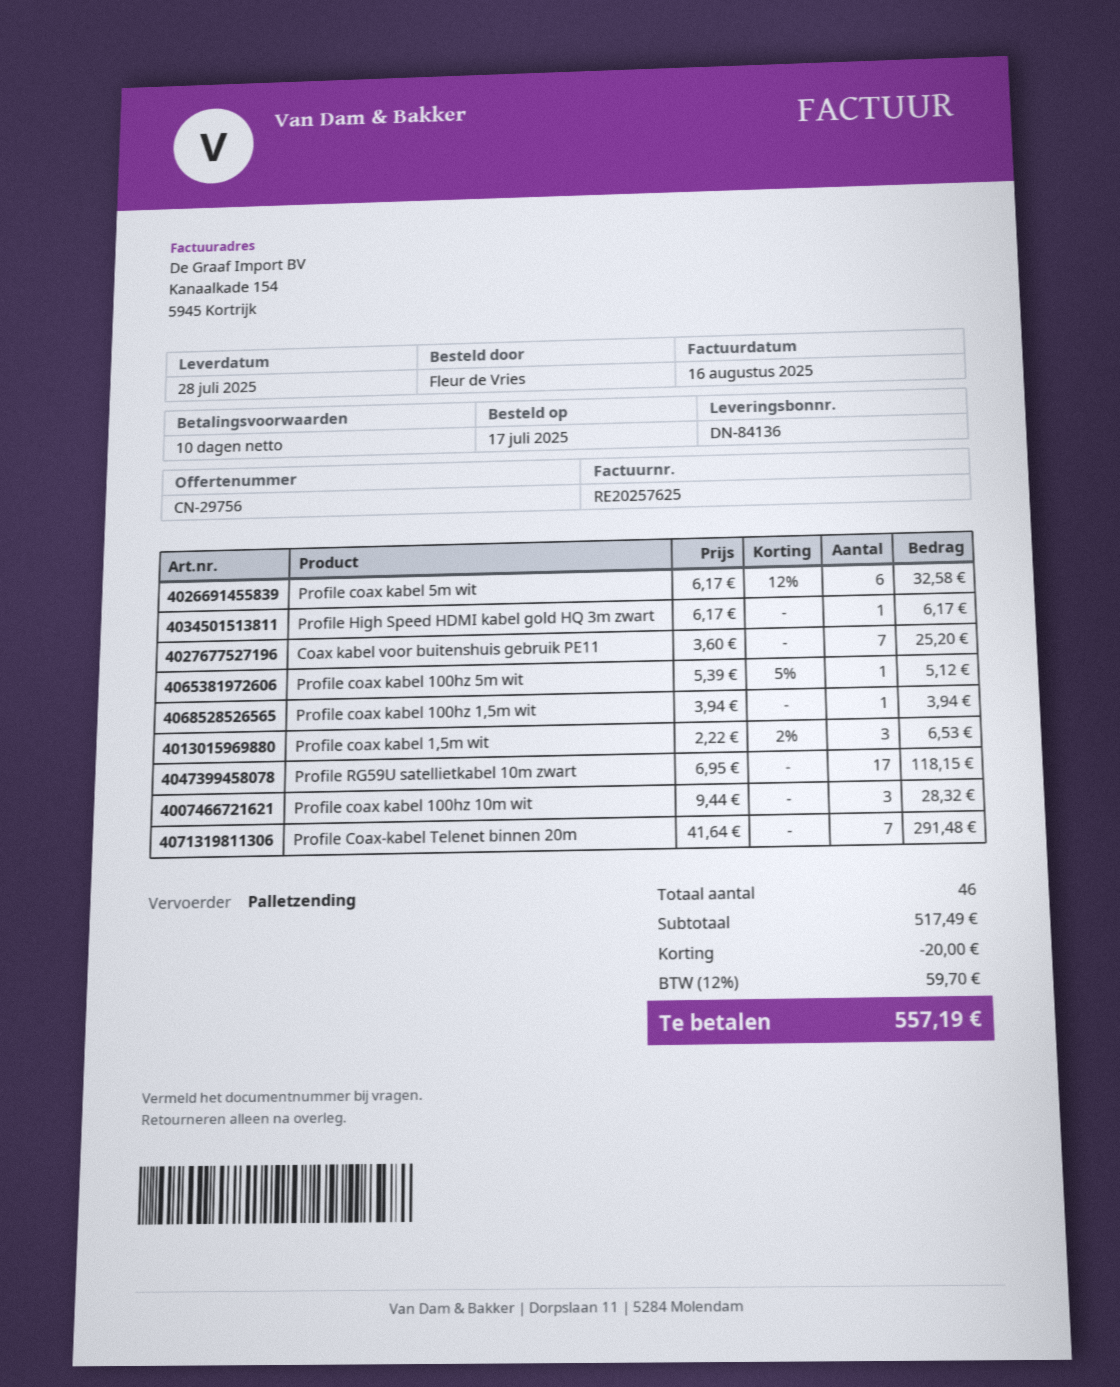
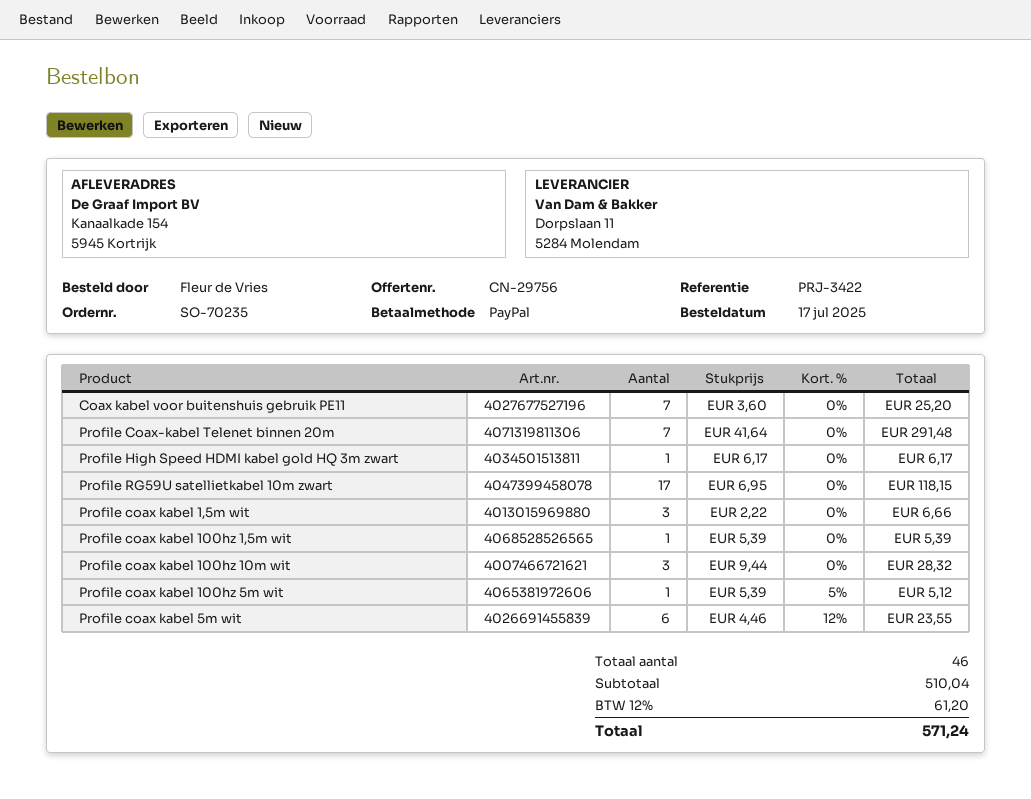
Profile coax kabel 5m wit: 6 x 6.17 - 12% = 32.58 -> 6 x 4.46 - 12% = 23.55
Profile coax kabel 100hz 1,5m wit: 1 x 3.94 = 3.94 -> 1 x 5.39 = 5.39
Profile coax kabel 1,5m wit: 3 x 2.22 - 2% = 6.53 -> 3 x 2.22 = 6.66
subtotal: 517.49 -> 510.04
discount: 20.00 -> none
tax: 12% = 59.70 -> 12% = 61.20
total: 557.19 -> 571.24

